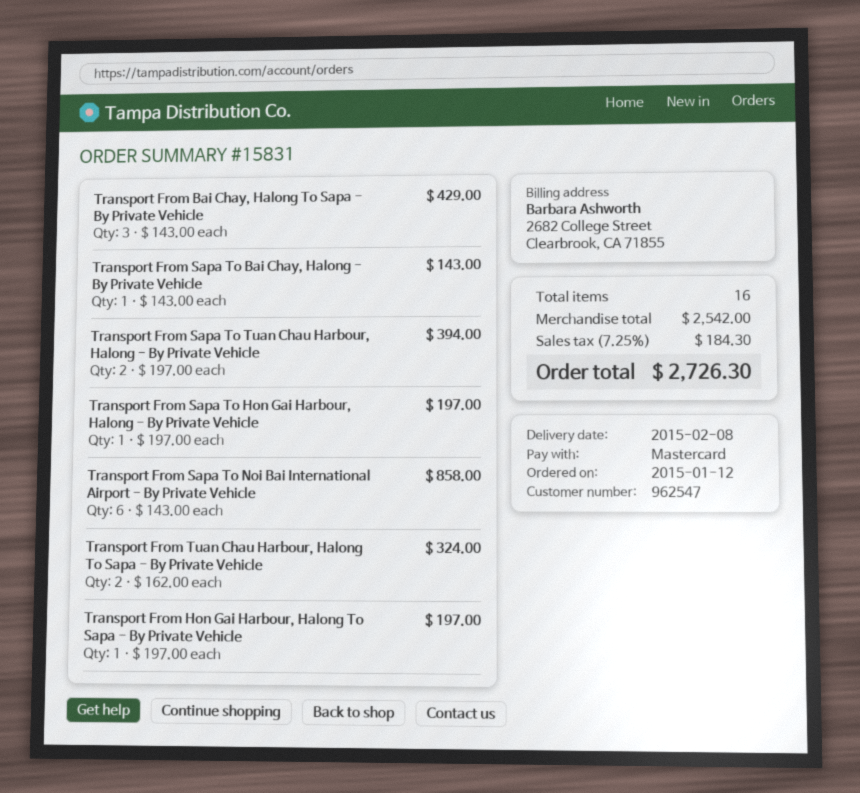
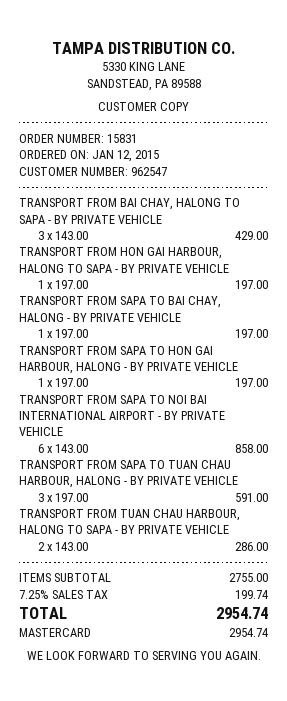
Transport From Sapa To Bai Chay, Halong - By Private Vehicle: 1 x 143.00 = 143.00 -> 1 x 197.00 = 197.00
Transport From Sapa To Tuan Chau Harbour, Halong - By Private Vehicle: 2 x 197.00 = 394.00 -> 3 x 197.00 = 591.00
Transport From Tuan Chau Harbour, Halong To Sapa - By Private Vehicle: 2 x 162.00 = 324.00 -> 2 x 143.00 = 286.00
subtotal: 2542.00 -> 2755.00
tax: 7.25% = 184.30 -> 7.25% = 199.74
total: 2726.30 -> 2954.74

